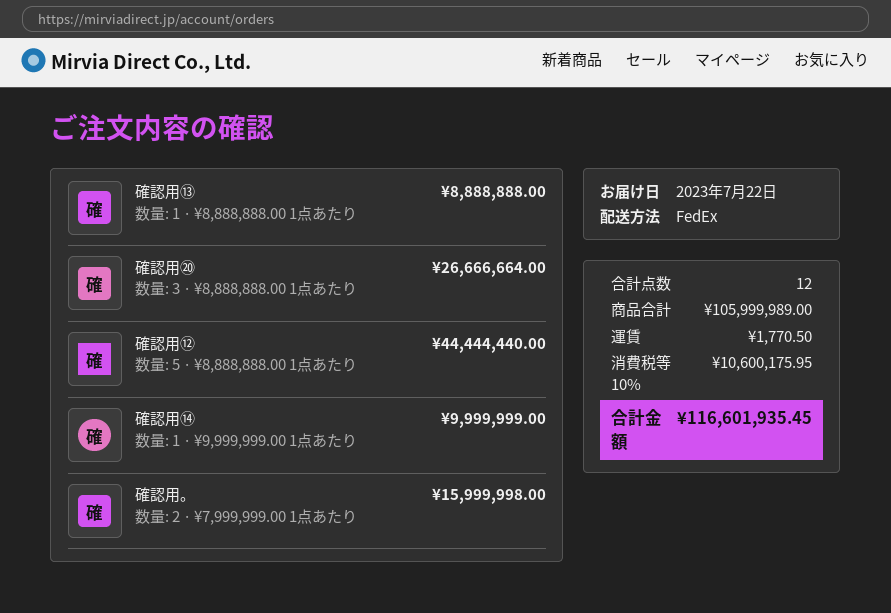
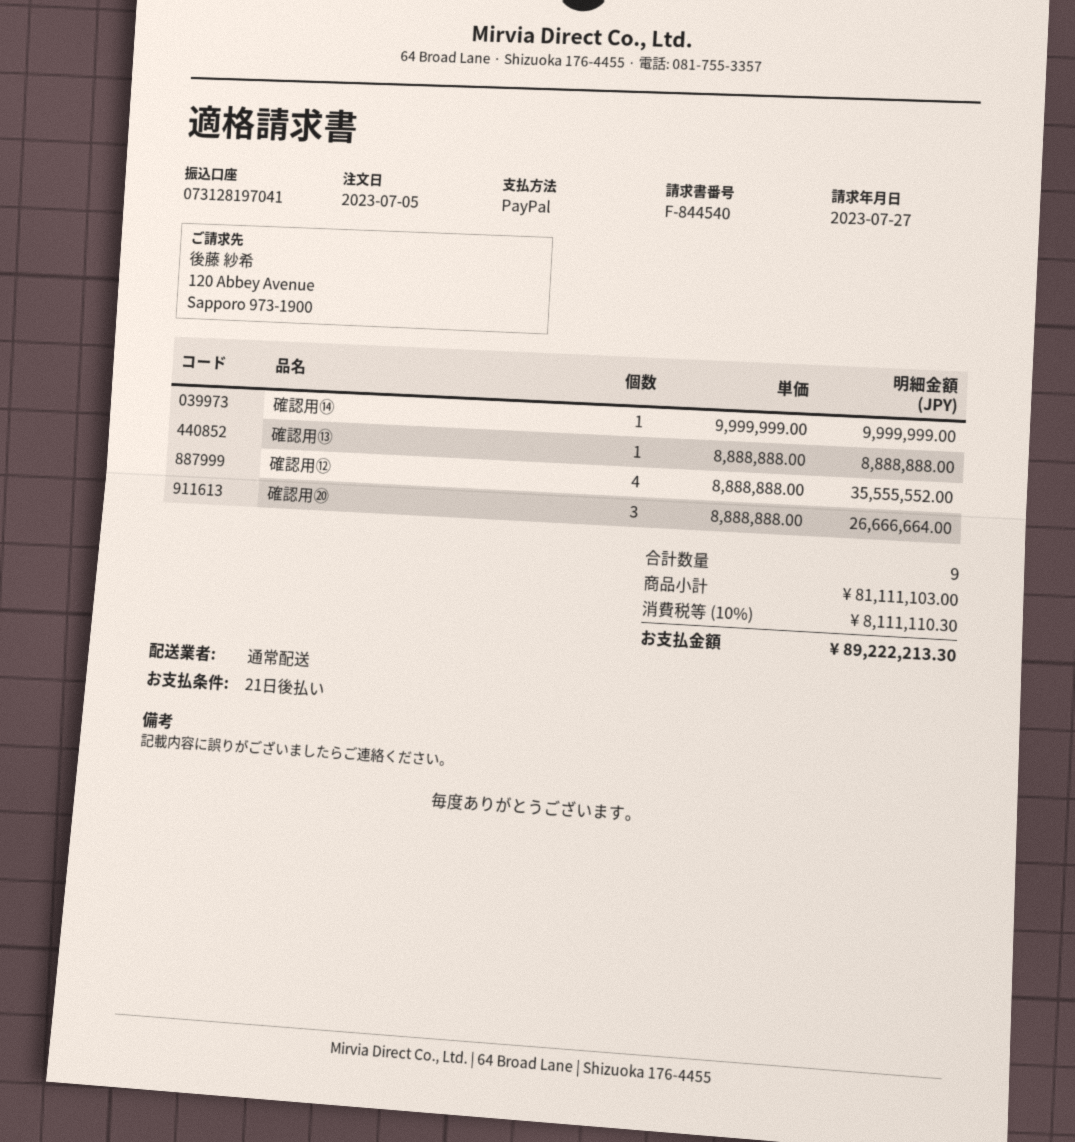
shipping method: FedEx -> standard
確認用⑫: 5 x 8888888.00 = 44444440.00 -> 4 x 8888888.00 = 35555552.00
確認用。: 2 x 7999999.00 = 15999998.00 -> none
total quantity: 12 -> 9
subtotal: 105999989.00 -> 81111103.00
shipping: 1770.50 -> none
tax: 10% = 10600175.95 -> 10% = 8111110.30
total: 116601935.45 -> 89222213.30

